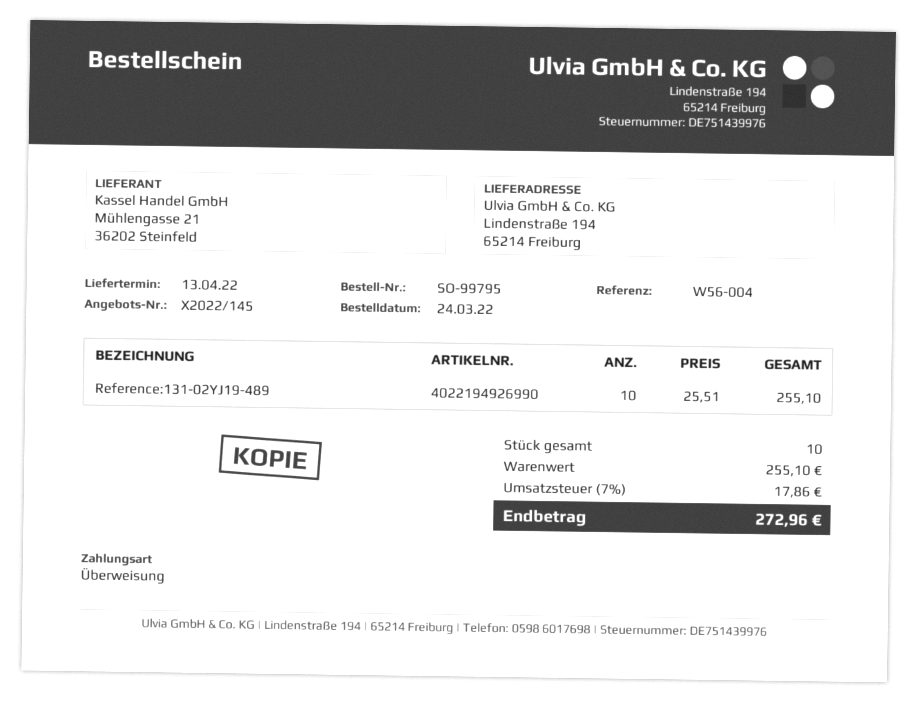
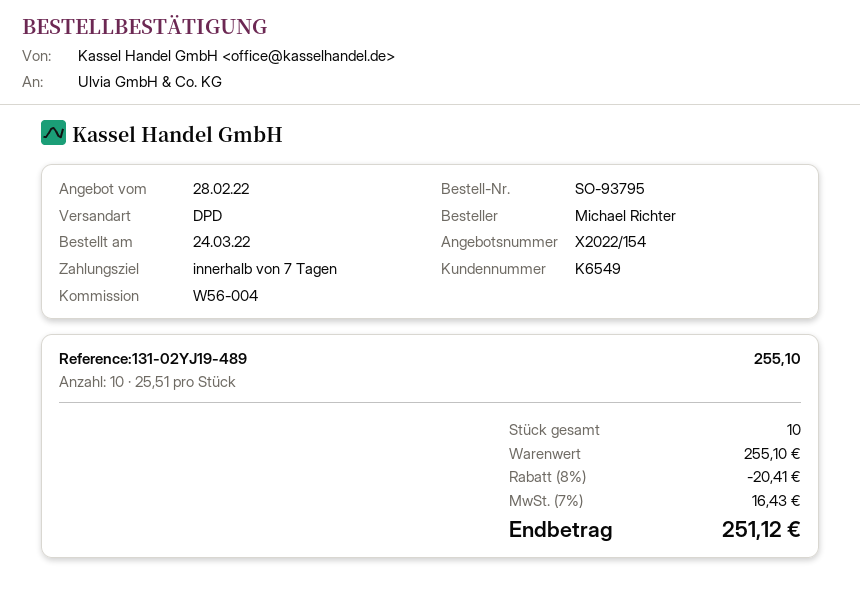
quote number: X2022/145 -> X2022/154
order number: SO-99795 -> SO-93795
discount: none -> 8% = 20.41
tax: 7% = 17.86 -> 7% = 16.43
total: 272.96 -> 251.12

